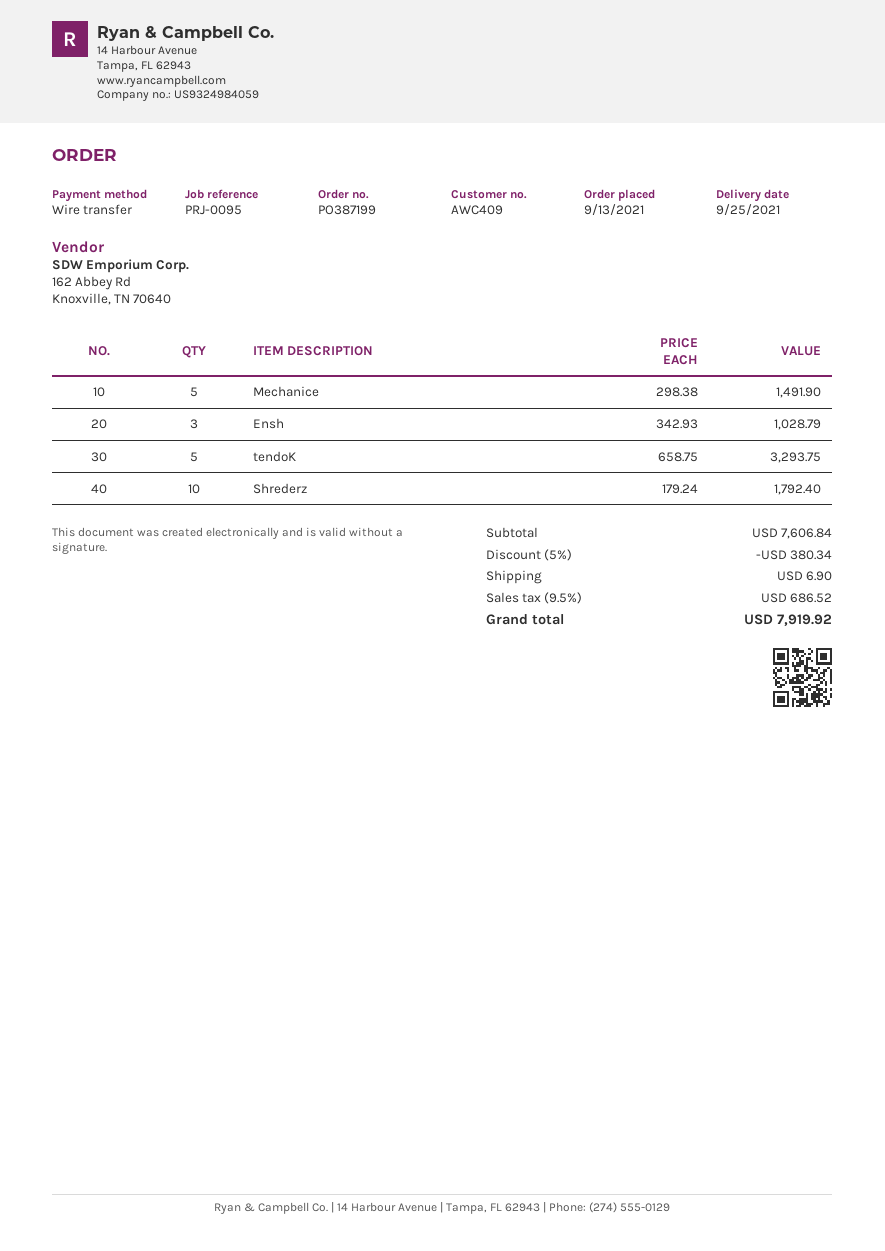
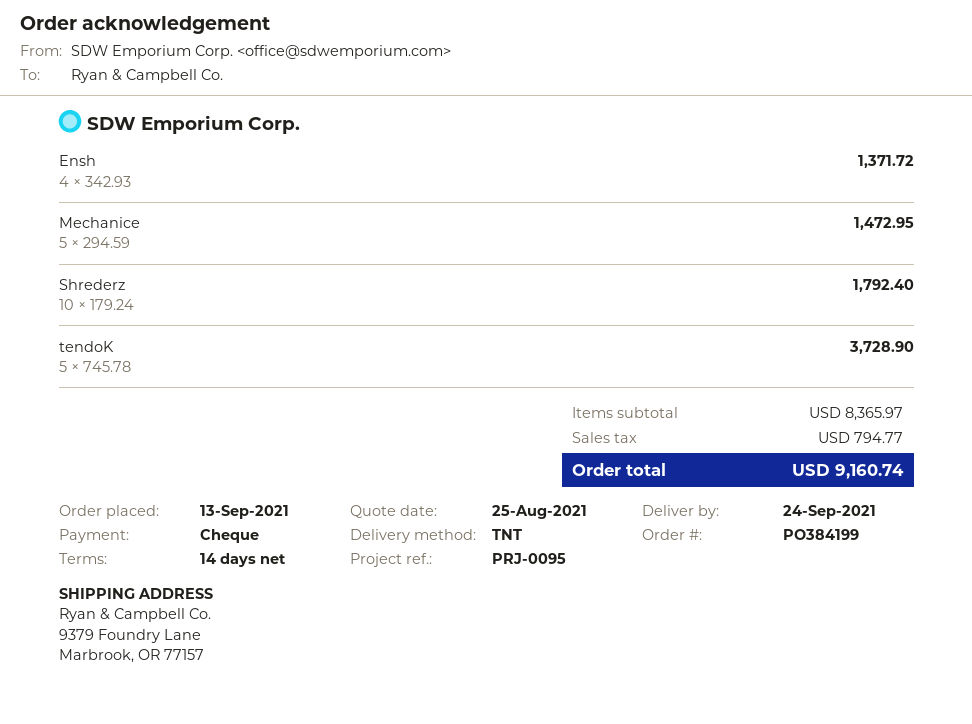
order number: PO387199 -> PO384199
delivery date: 2021-09-25 -> 2021-09-24
payment method: bank transfer -> cheque
Mechanice: 5 x 298.38 = 1491.90 -> 5 x 294.59 = 1472.95
Ensh: 3 x 342.93 = 1028.79 -> 4 x 342.93 = 1371.72
tendoK: 5 x 658.75 = 3293.75 -> 5 x 745.78 = 3728.90
subtotal: 7606.84 -> 8365.97
discount: 5% = 380.34 -> none
shipping: 6.90 -> none
tax: 686.52 -> 794.77
total: 7919.92 -> 9160.74

